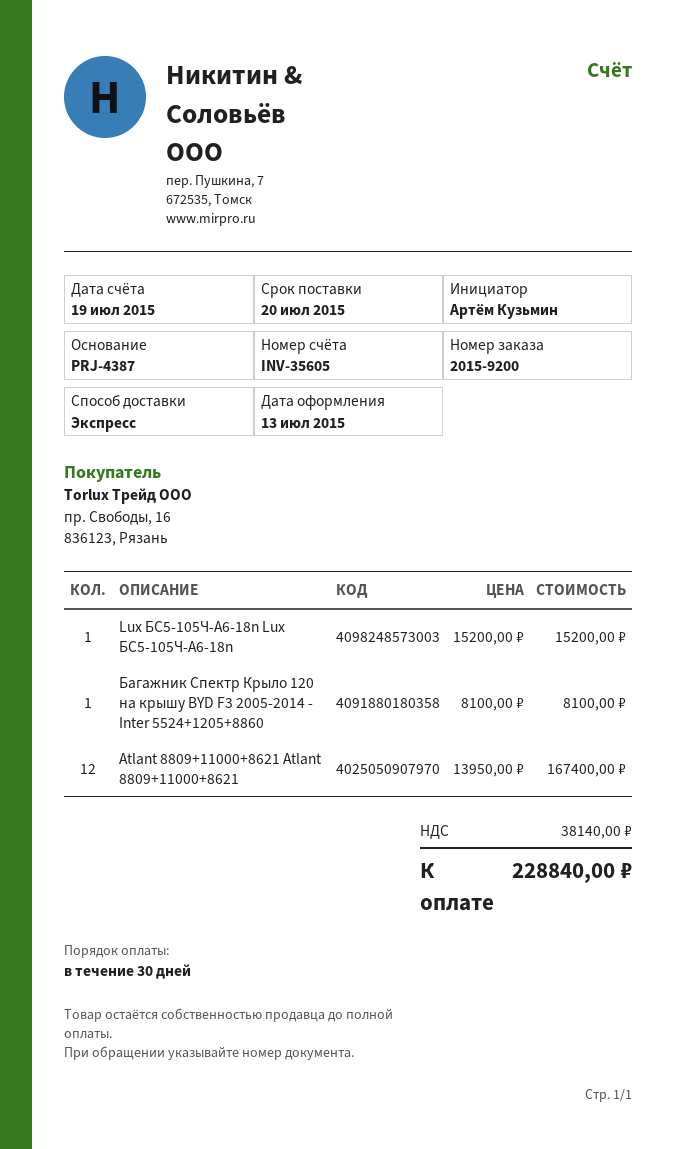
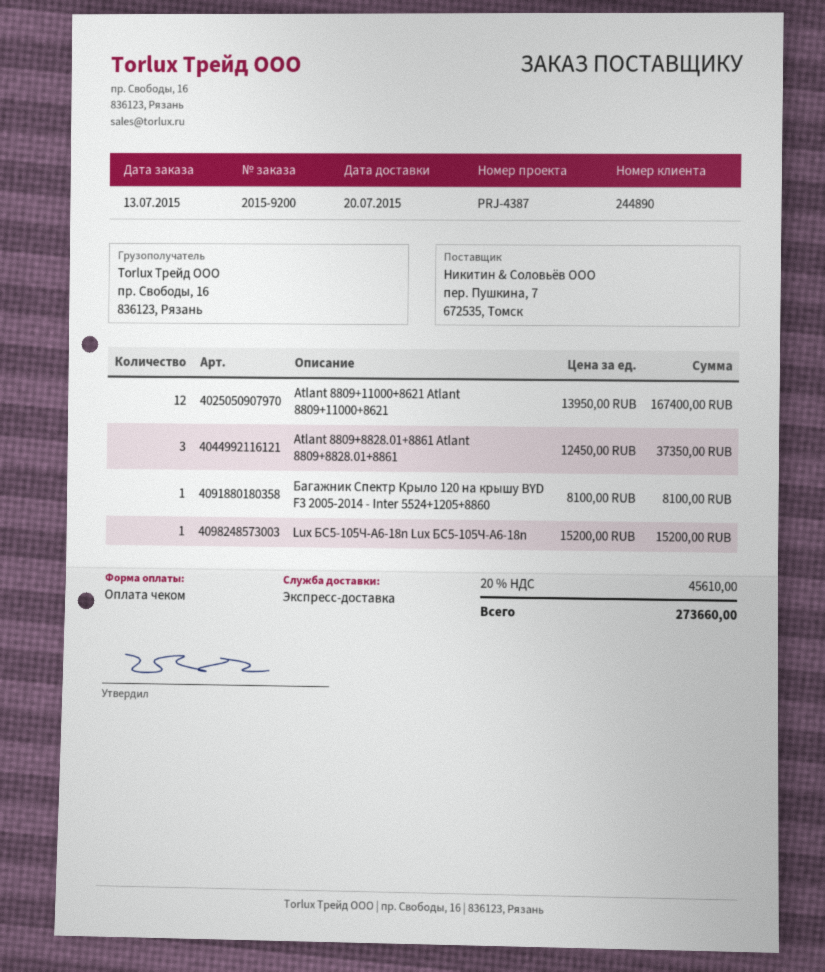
Atlant 8809+8828.01+8861 Atlant 8809+8828.01+8861: none -> 3 x 12450.00 = 37350.00
tax: 38140.00 -> 45610.00
total: 228840.00 -> 273660.00

